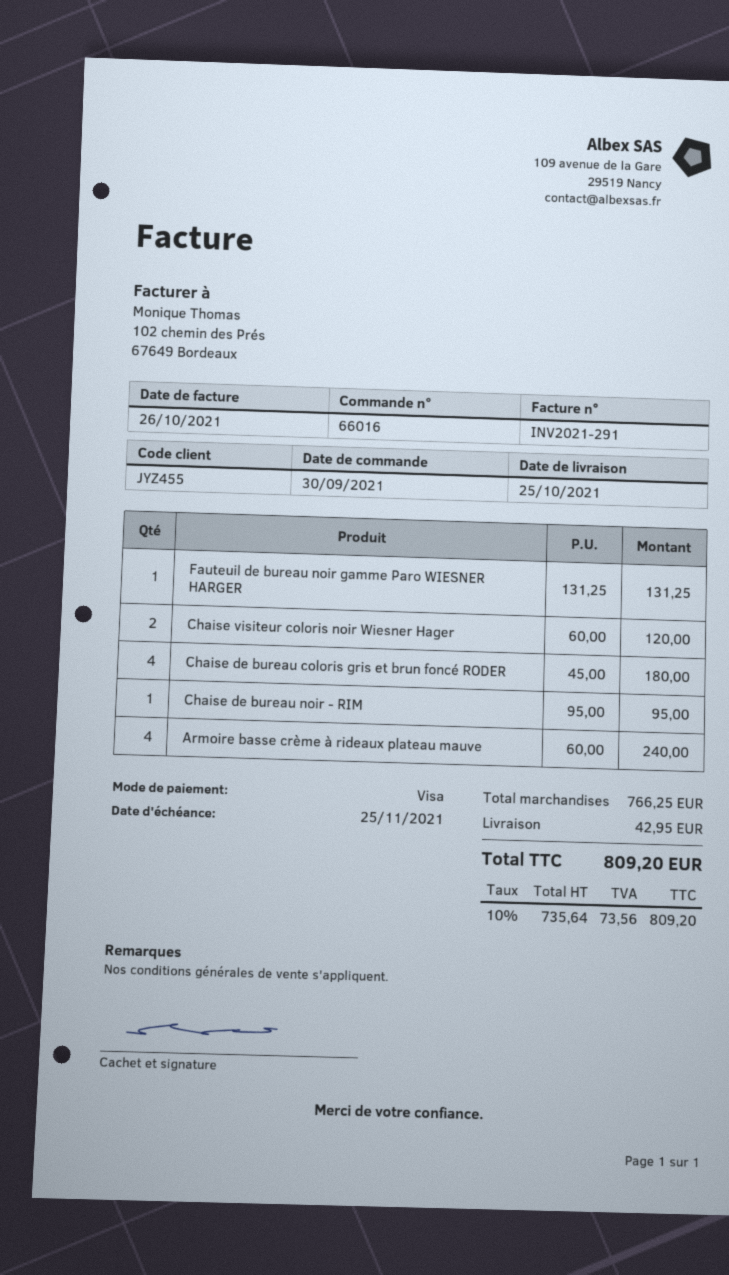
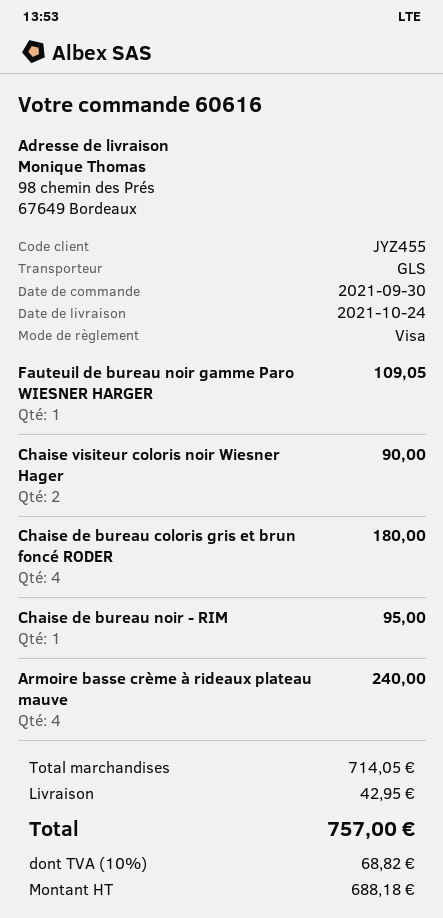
order number: 66016 -> 60616
delivery date: 2021-10-25 -> 2021-10-24
Fauteuil de bureau noir gamme Paro WIESNER HARGER: 1 for 131.25 -> 1 for 109.05
Chaise visiteur coloris noir Wiesner Hager: 2 for 120.00 -> 2 for 90.00
subtotal: 766.25 -> 714.05
net: 735.64 -> 688.18
tax: 10% = 73.56 -> 10% = 68.82
total: 809.20 -> 757.00

